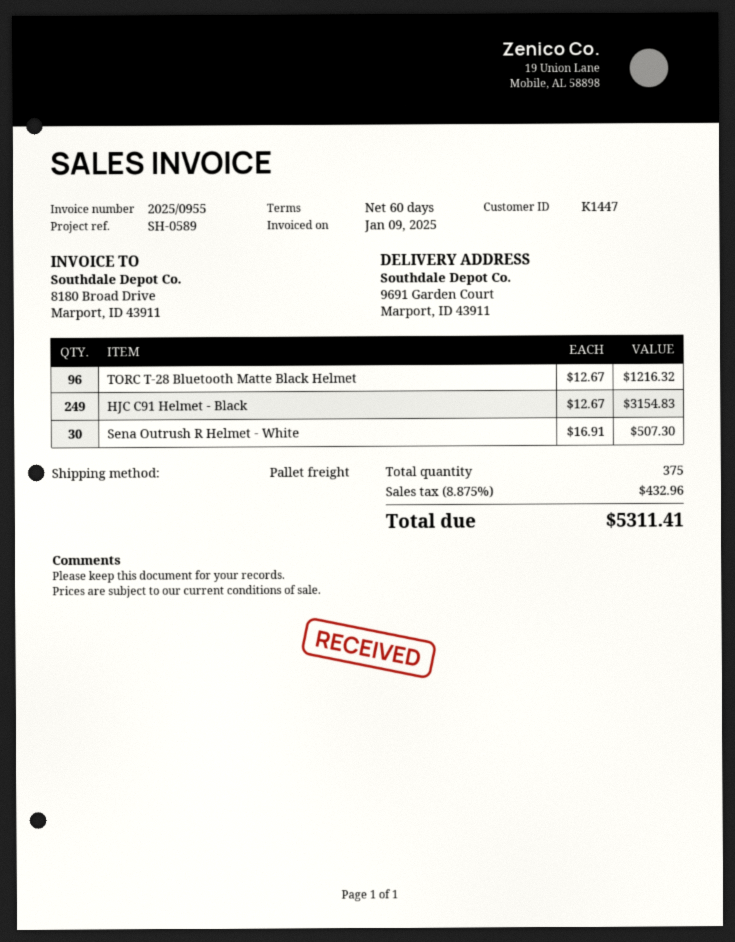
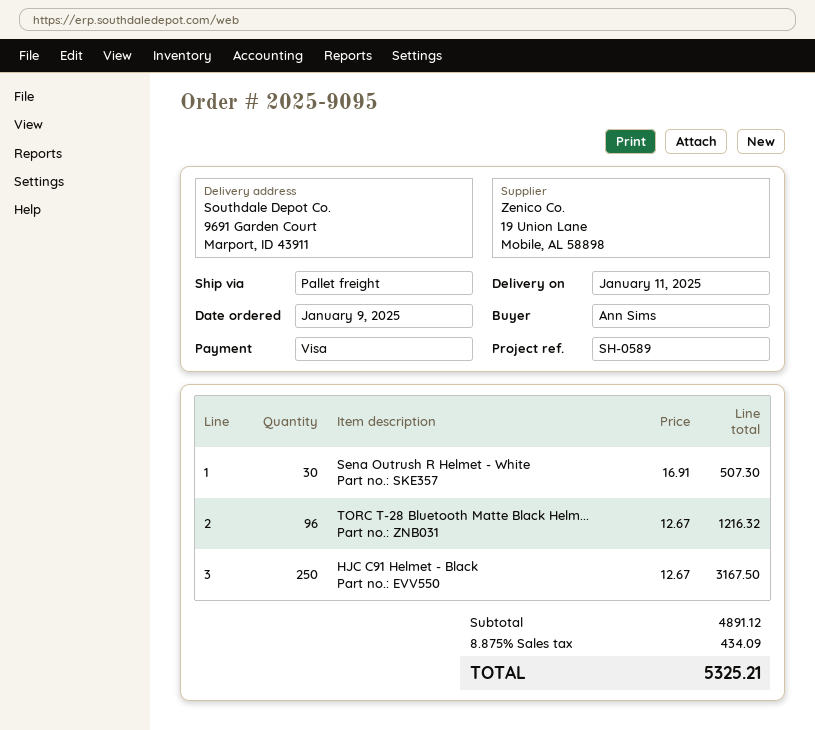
HJC C91 Helmet - Black: 249 x 12.67 = 3154.83 -> 250 x 12.67 = 3167.50
tax: 8.875% = 432.96 -> 8.875% = 434.09
total: 5311.41 -> 5325.21

